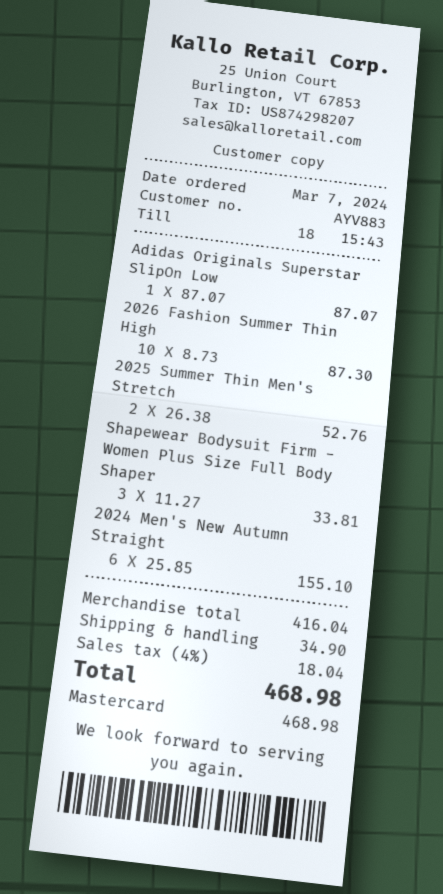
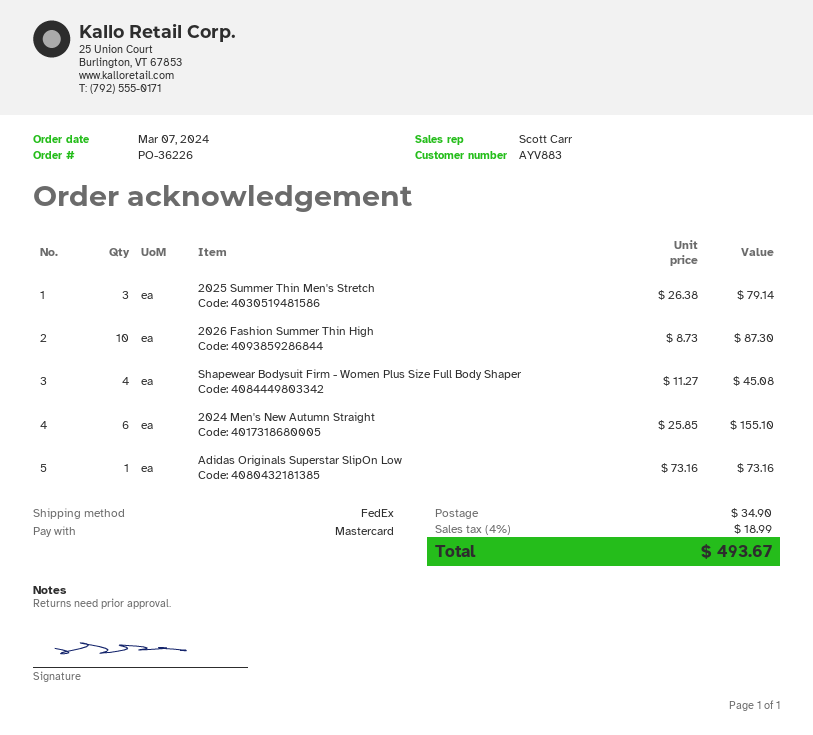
Adidas Originals Superstar SlipOn Low: 1 x 87.07 = 87.07 -> 1 x 73.16 = 73.16
2025 Summer Thin Men's Stretch: 2 x 26.38 = 52.76 -> 3 x 26.38 = 79.14
Shapewear Bodysuit Firm - Women Plus Size Full Body Shaper: 3 x 11.27 = 33.81 -> 4 x 11.27 = 45.08
tax: 4% = 18.04 -> 4% = 18.99
total: 468.98 -> 493.67

